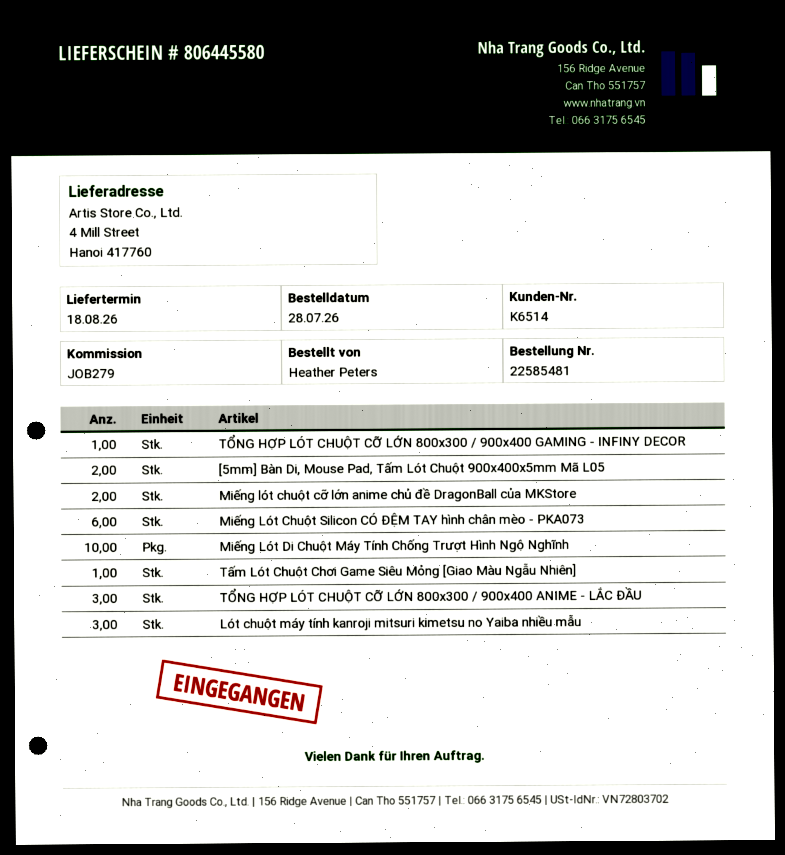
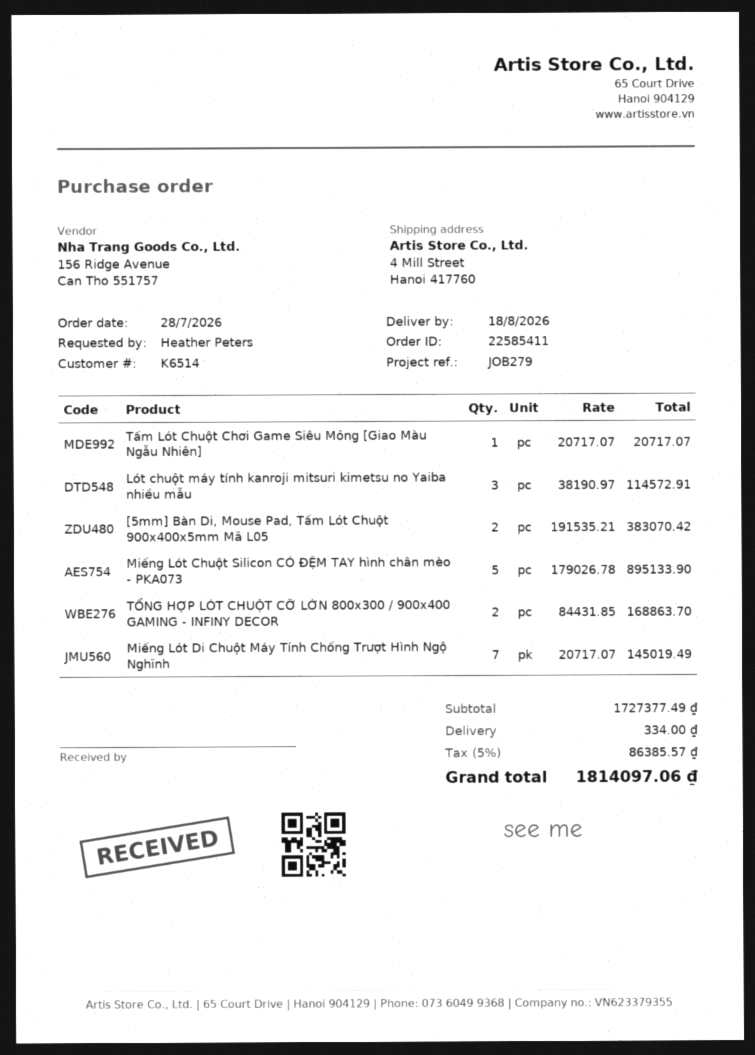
order number: 22585481 -> 22585411
TỔNG HỢP LÓT CHUỘT CỠ LỚN 800x300 / 900x400 GAMING - INFINY DECOR: 1 -> 2
Miếng lót chuột cỡ lớn anime chủ đề DragonBall của MKStore: 2 -> none
Miếng Lót Chuột Silicon CÓ ĐỆM TAY hình chân mèo - PKA073: 6 -> 5
Miếng Lót Di Chuột Máy Tính Chống Trượt Hình Ngộ Nghĩnh: 10 -> 7
TỔNG HỢP LÓT CHUỘT CỠ LỚN 800x300 / 900x400 ANIME - LẮC ĐẦU: 3 -> none

